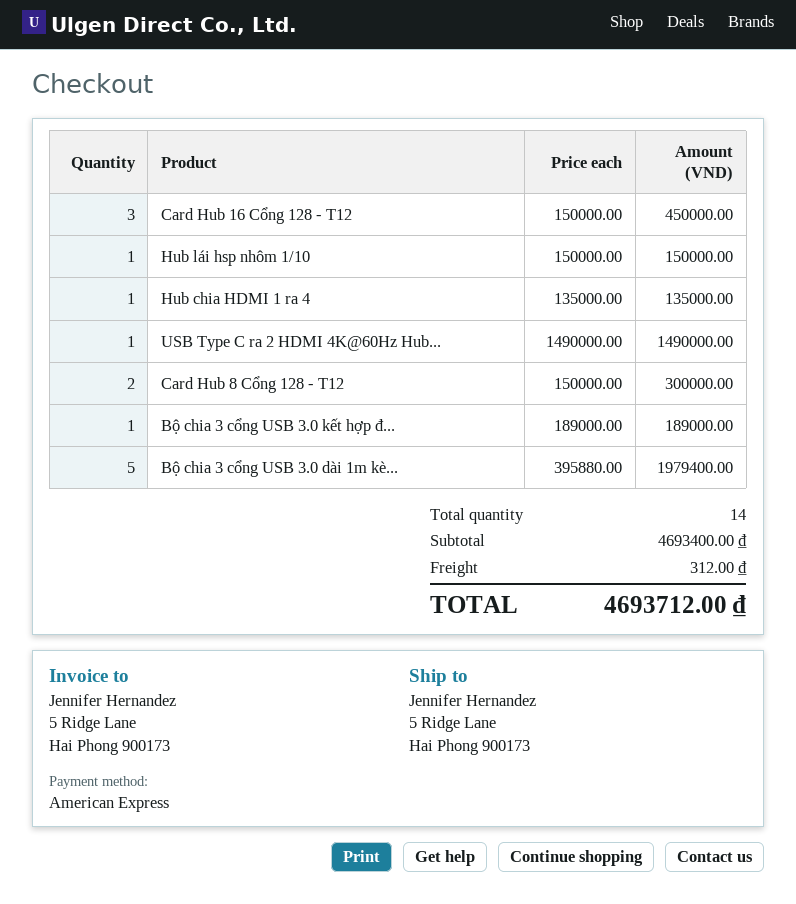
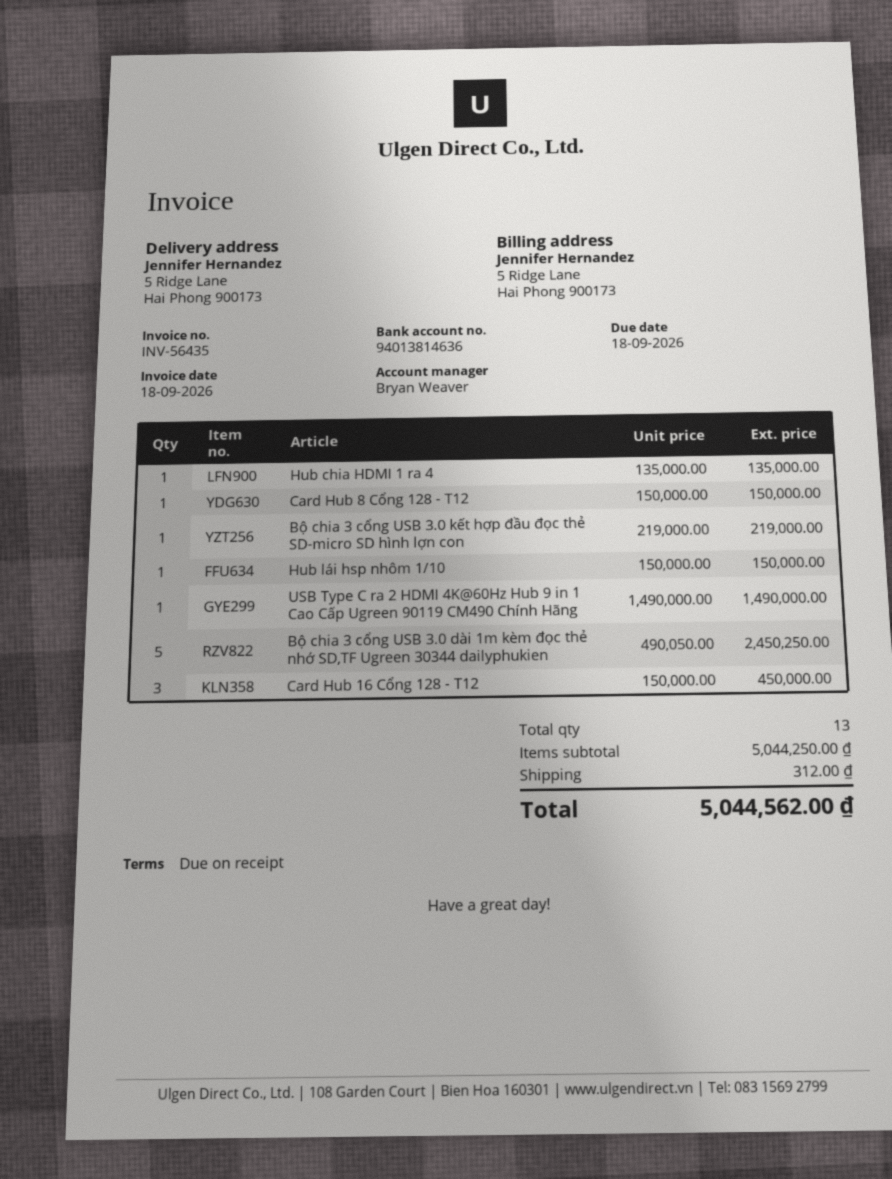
Card Hub 8 Cổng 128 - T12: 2 x 150000.00 = 300000.00 -> 1 x 150000.00 = 150000.00
Bộ chia 3 cổng USB 3.0 kết hợp đ...: 1 x 189000.00 = 189000.00 -> 1 x 219000.00 = 219000.00
Bộ chia 3 cổng USB 3.0 dài 1m kè...: 5 x 395880.00 = 1979400.00 -> 5 x 490050.00 = 2450250.00
total quantity: 14 -> 13
subtotal: 4693400.00 -> 5044250.00
total: 4693712.00 -> 5044562.00

